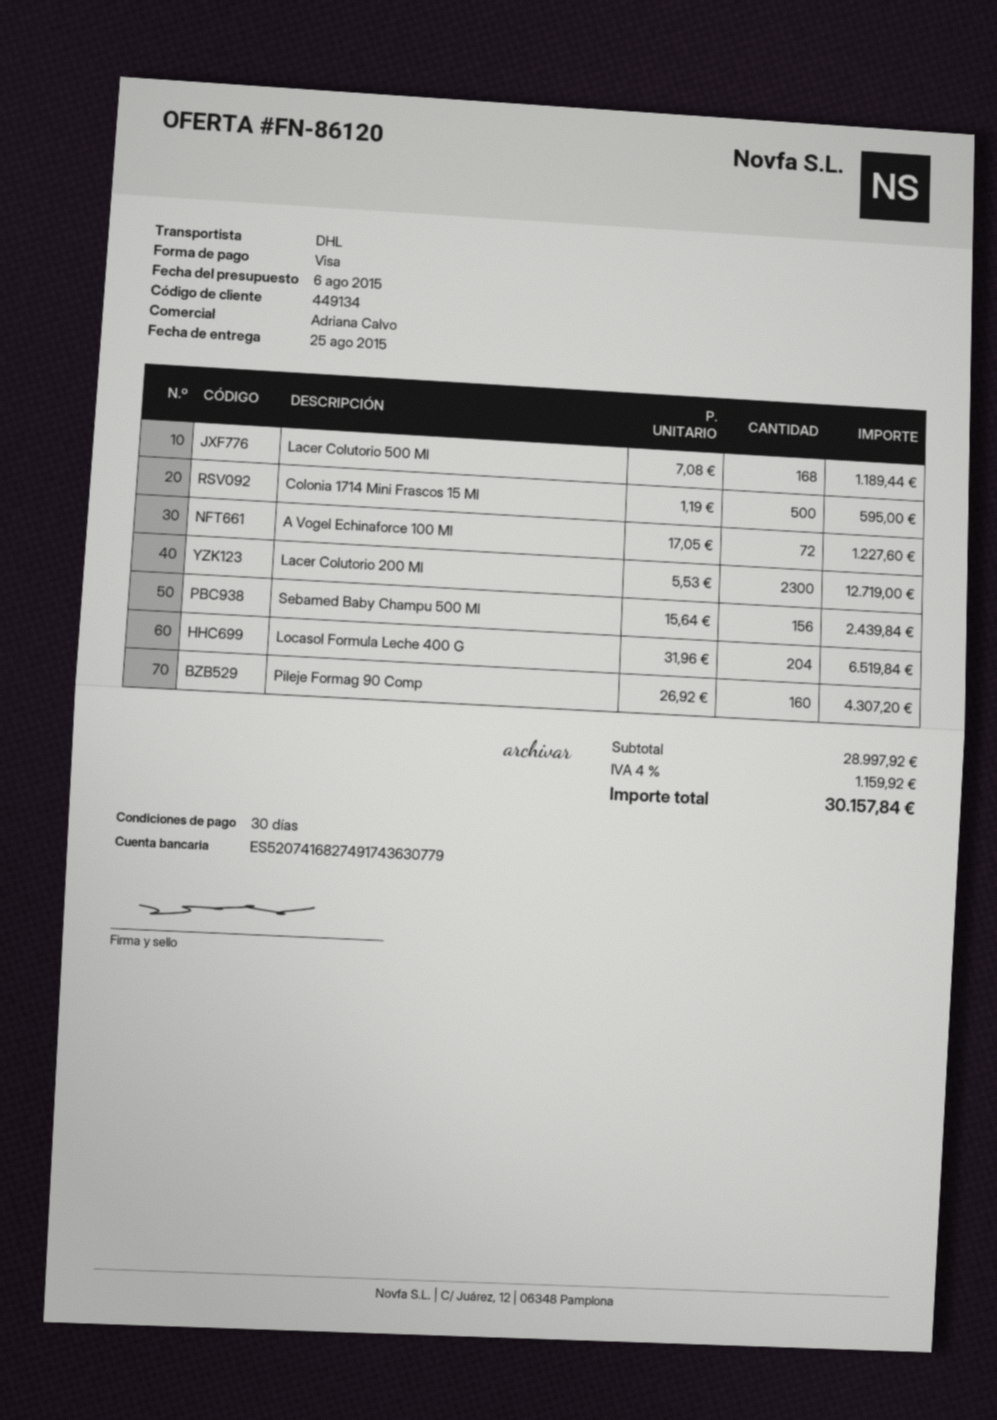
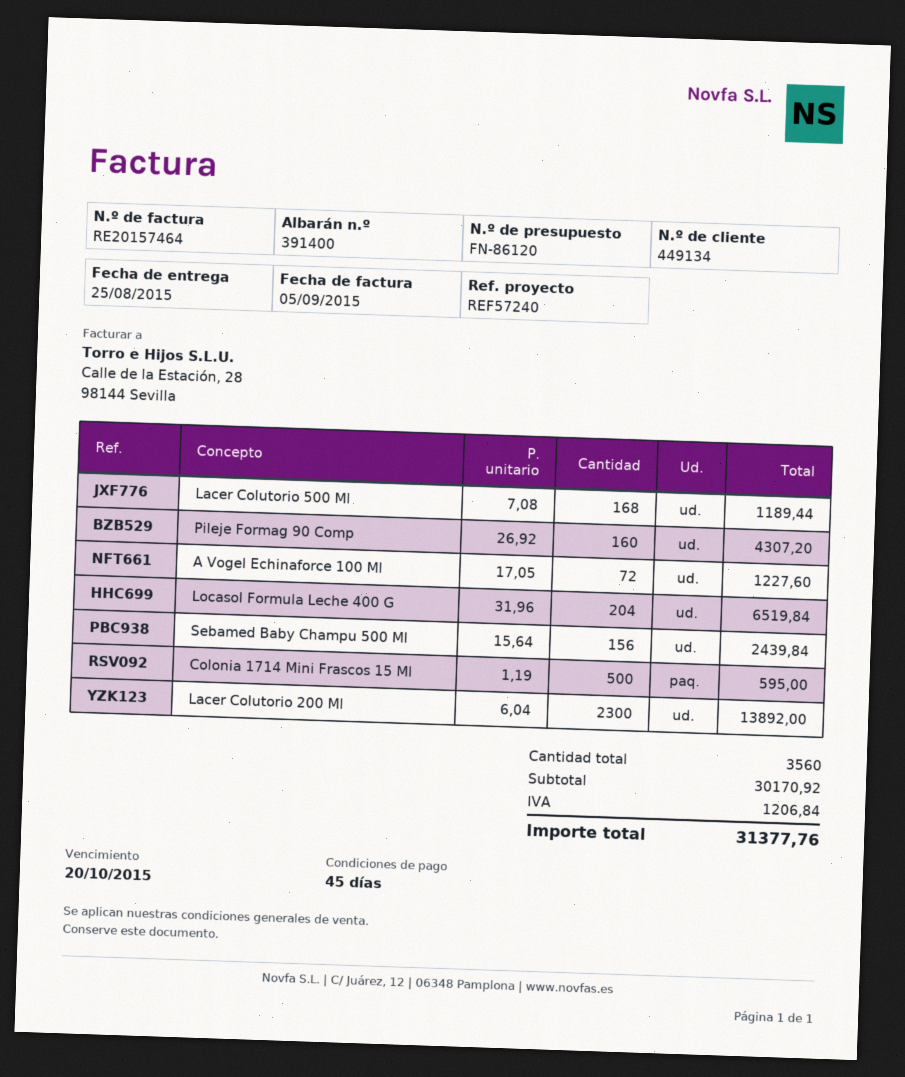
payment terms: 30 days -> 45 days
Lacer Colutorio 200 Ml: 2300 x 5.53 = 12719.00 -> 2300 x 6.04 = 13892.00
subtotal: 28997.92 -> 30170.92
tax: 1159.92 -> 1206.84
total: 30157.84 -> 31377.76

